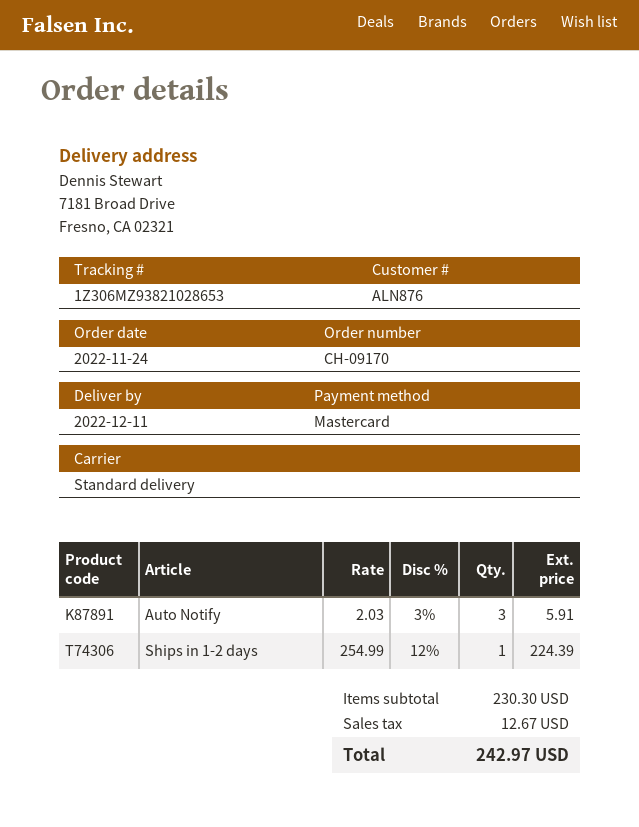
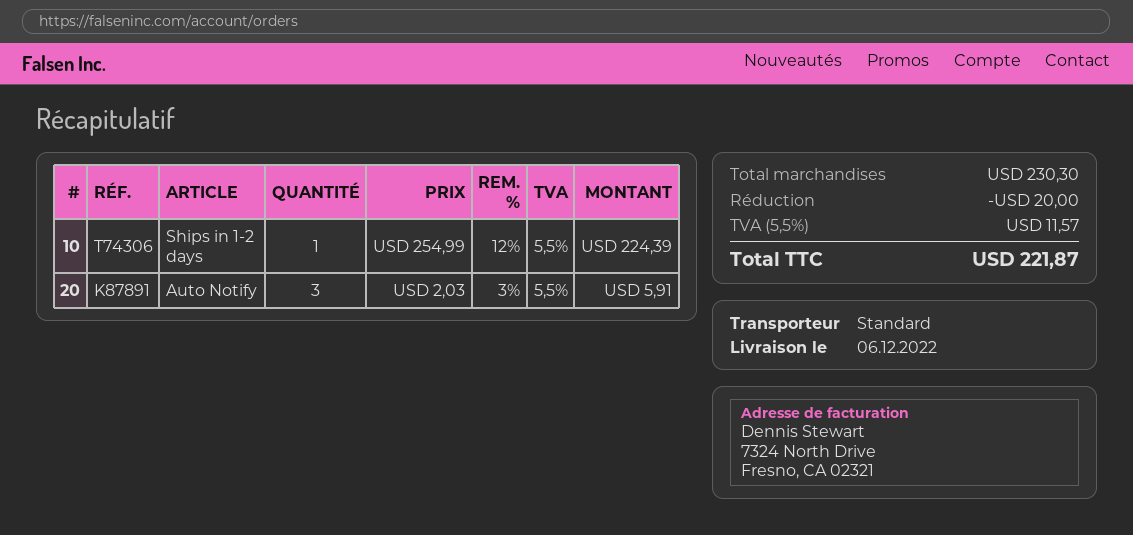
delivery date: 2022-12-11 -> 2022-12-06
discount: none -> 20.00
tax: 12.67 -> 11.57
total: 242.97 -> 221.87

